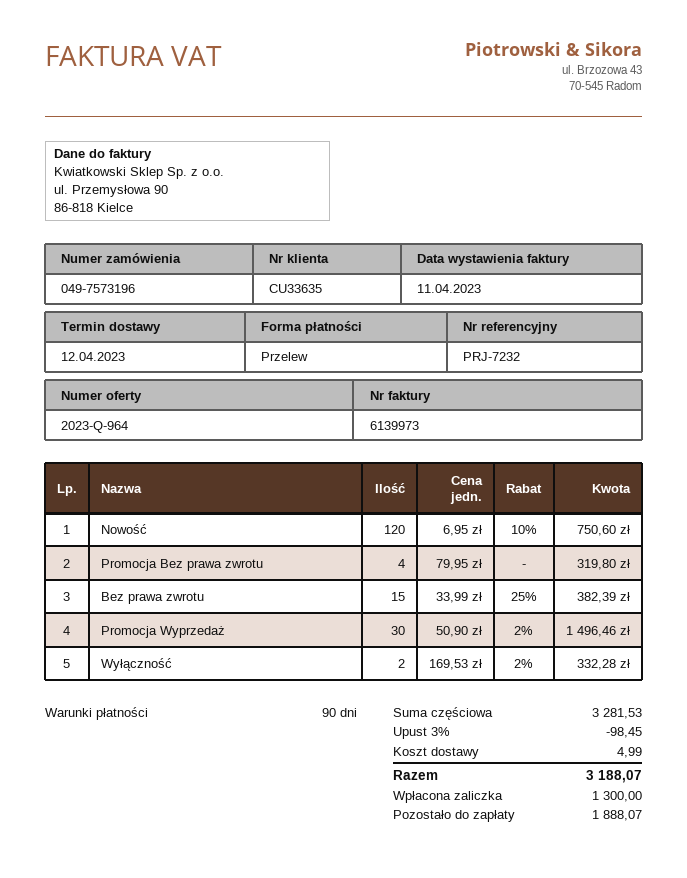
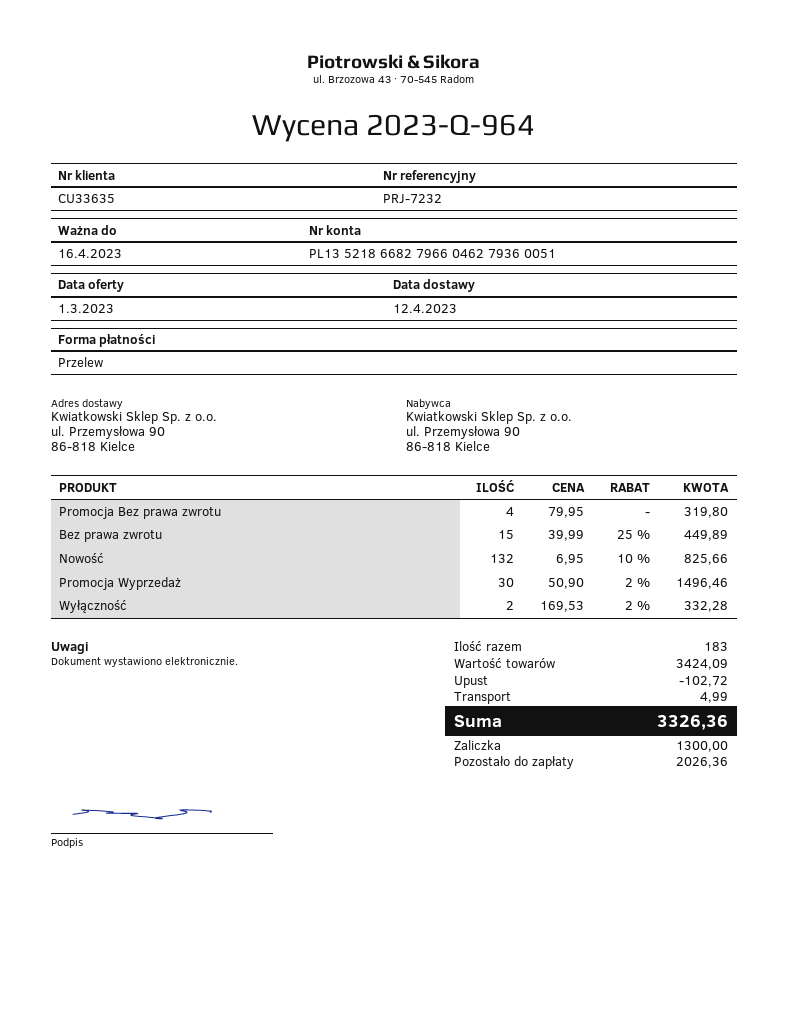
Nowość: 120 x 6.95 - 10% = 750.60 -> 132 x 6.95 - 10% = 825.66
Bez prawa zwrotu: 15 x 33.99 - 25% = 382.39 -> 15 x 39.99 - 25% = 449.89
subtotal: 3281.53 -> 3424.09
discount: 98.45 -> 102.72
total: 3188.07 -> 3326.36
balance: 1888.07 -> 2026.36

